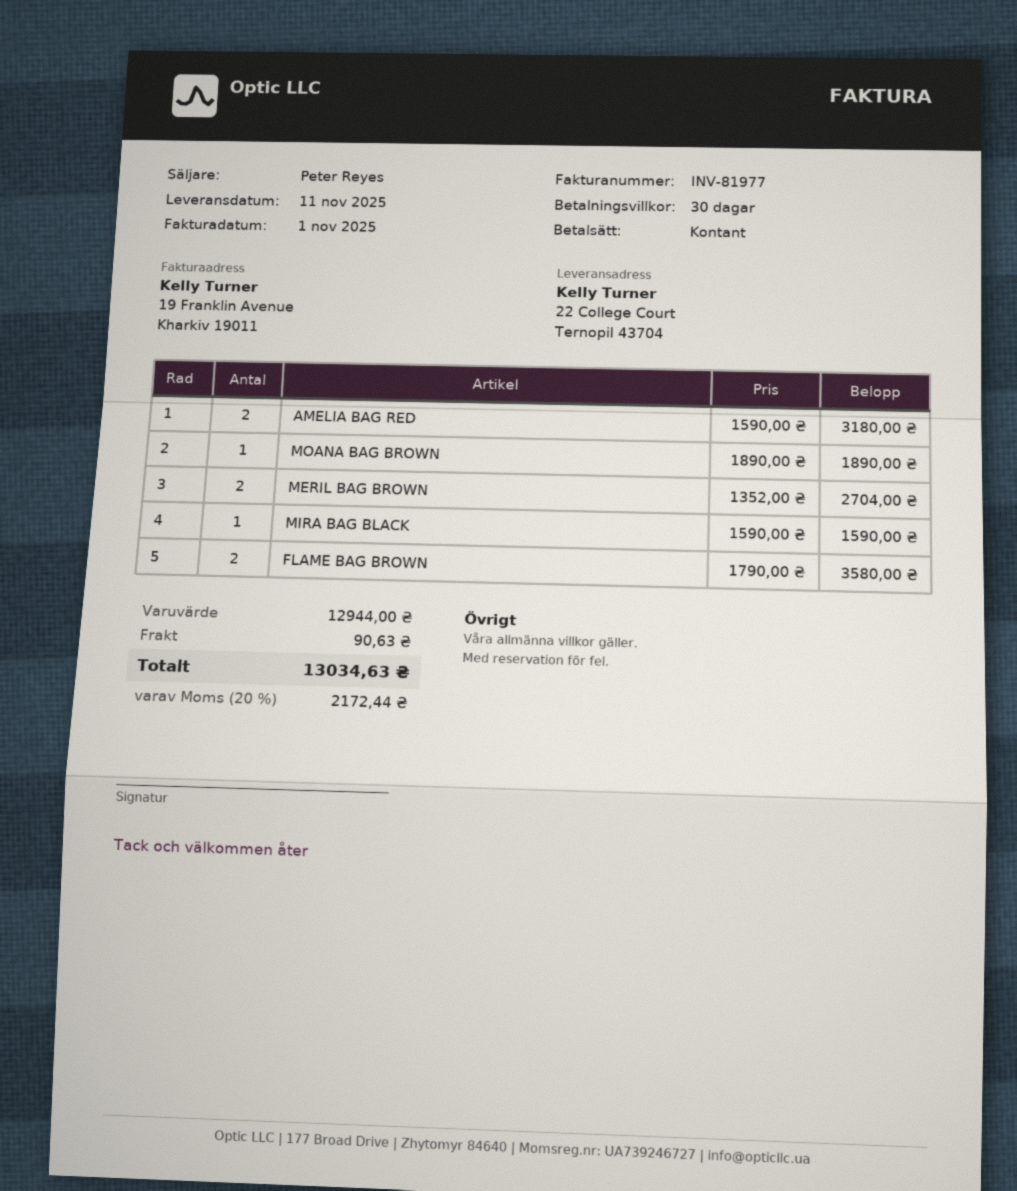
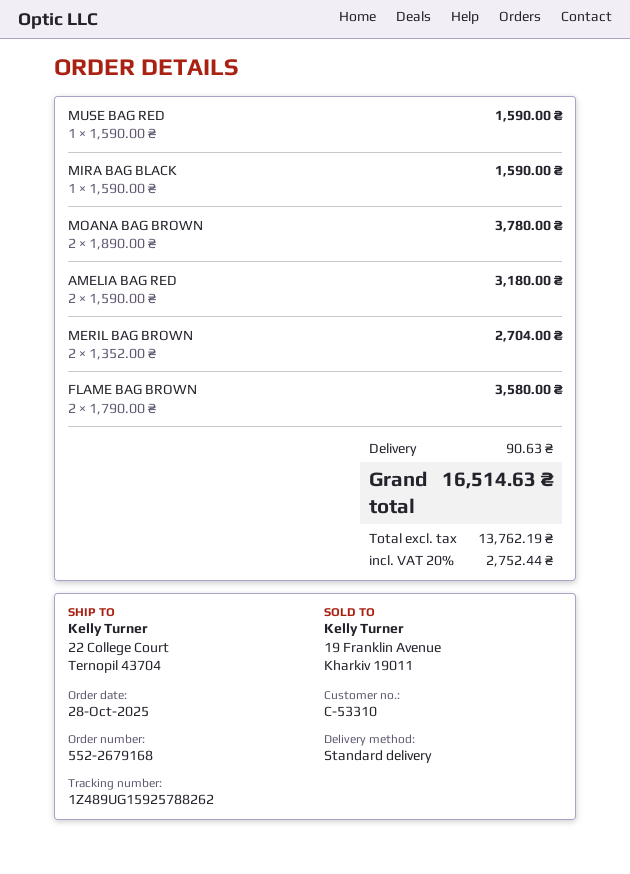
MOANA BAG BROWN: 1 x 1890.00 = 1890.00 -> 2 x 1890.00 = 3780.00
MUSE BAG RED: none -> 1 x 1590.00 = 1590.00
tax: 20% = 2172.44 -> 20% = 2752.44
total: 13034.63 -> 16514.63

